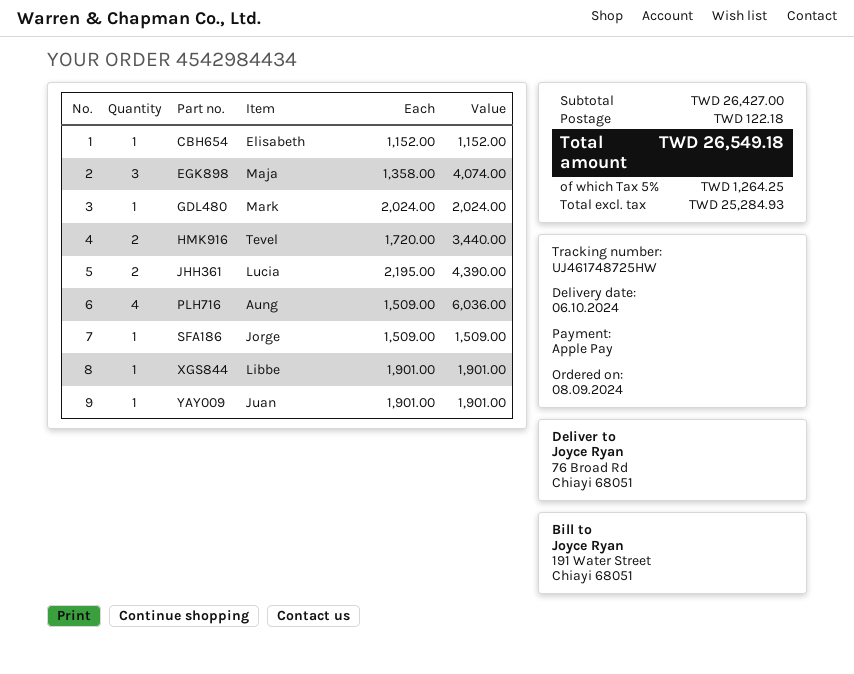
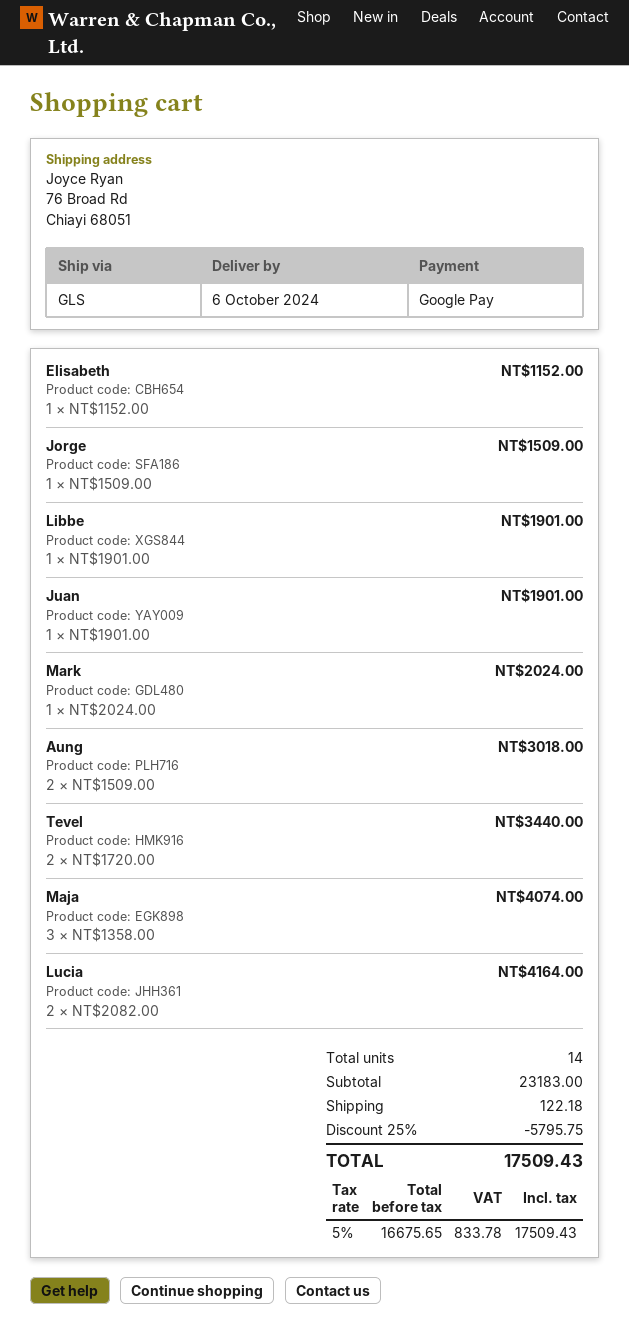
payment method: Apple Pay -> Google Pay
Lucia: 2 x 2195.00 = 4390.00 -> 2 x 2082.00 = 4164.00
Aung: 4 x 1509.00 = 6036.00 -> 2 x 1509.00 = 3018.00
subtotal: 26427.00 -> 23183.00
discount: none -> 25% = 5795.75
net: 25284.93 -> 16675.65
tax: 5% = 1264.25 -> 5% = 833.78
total: 26549.18 -> 17509.43

